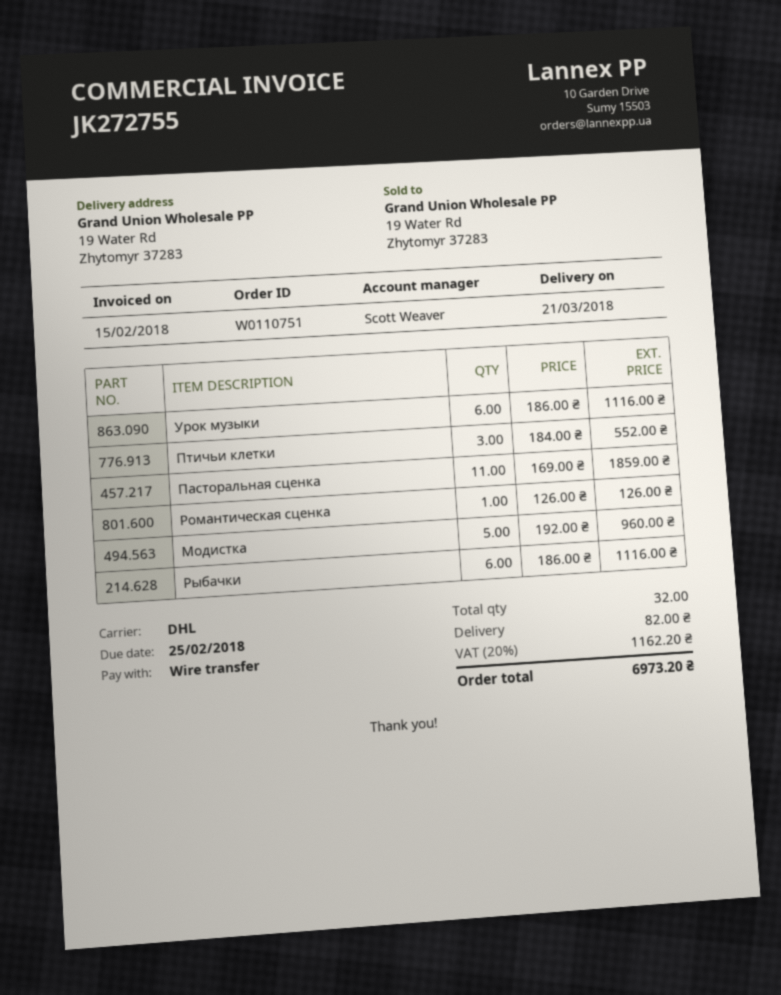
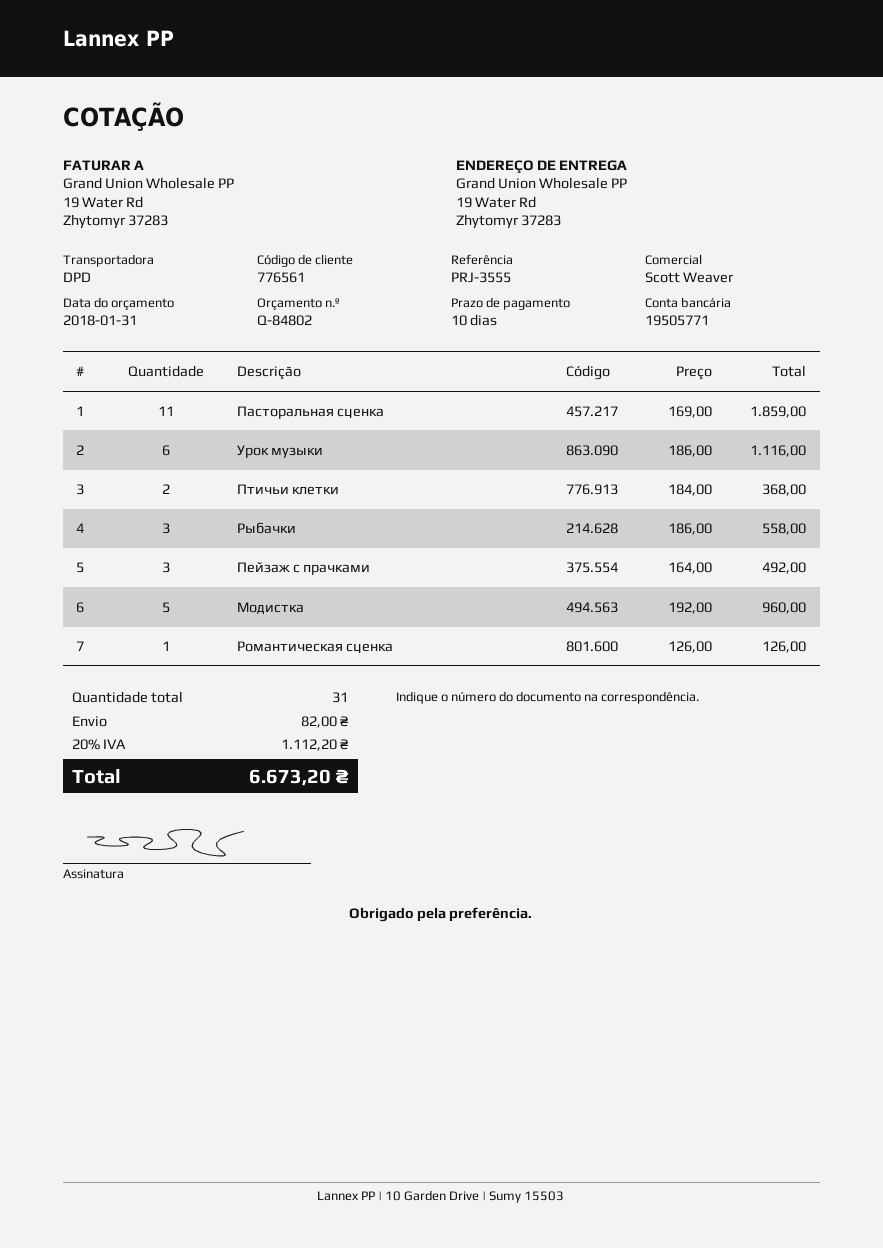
shipping method: DHL -> DPD
Птичьи клетки: 3 x 184.00 = 552.00 -> 2 x 184.00 = 368.00
Рыбачки: 6 x 186.00 = 1116.00 -> 3 x 186.00 = 558.00
Пейзаж с прачками: none -> 3 x 164.00 = 492.00
total quantity: 32 -> 31
tax: 20% = 1162.20 -> 20% = 1112.20
total: 6973.20 -> 6673.20

